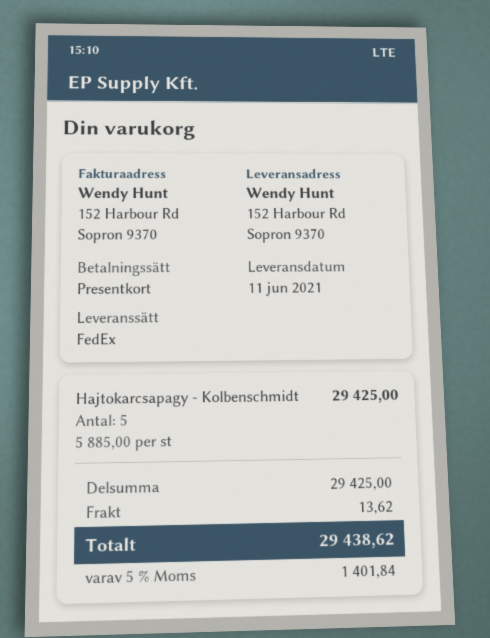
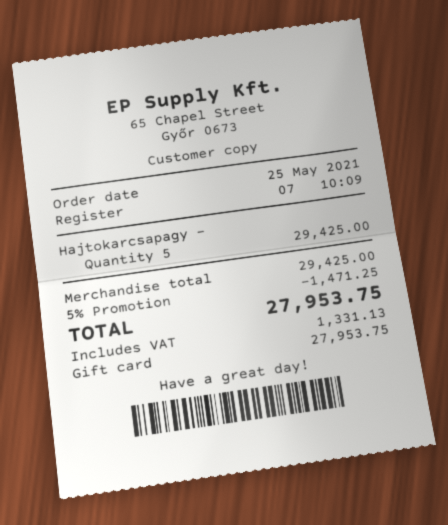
discount: none -> 5% = 1471.25
shipping: 13.62 -> none
tax: 1401.84 -> 1331.13
total: 29438.62 -> 27953.75

